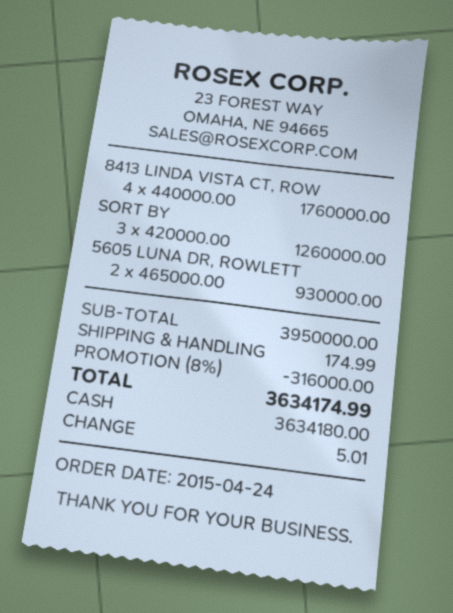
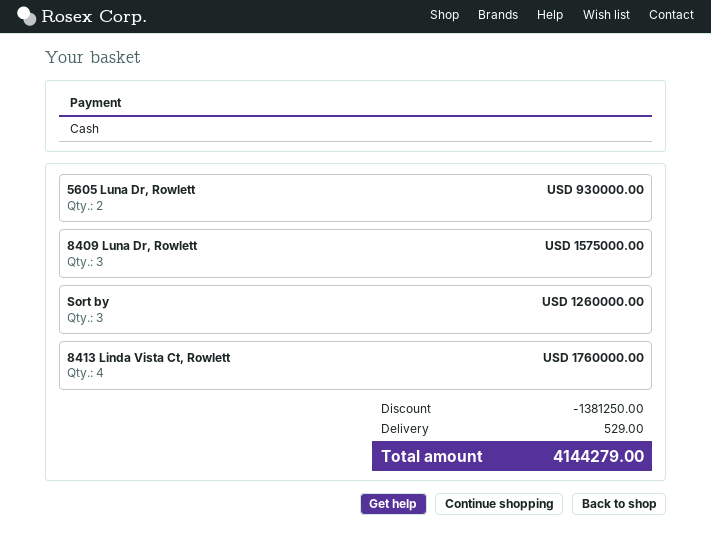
8409 Luna Dr, Rowlett: none -> 3 for 1575000.00
discount: 316000.00 -> 1381250.00
shipping: 174.99 -> 529.00
total: 3634174.99 -> 4144279.00

